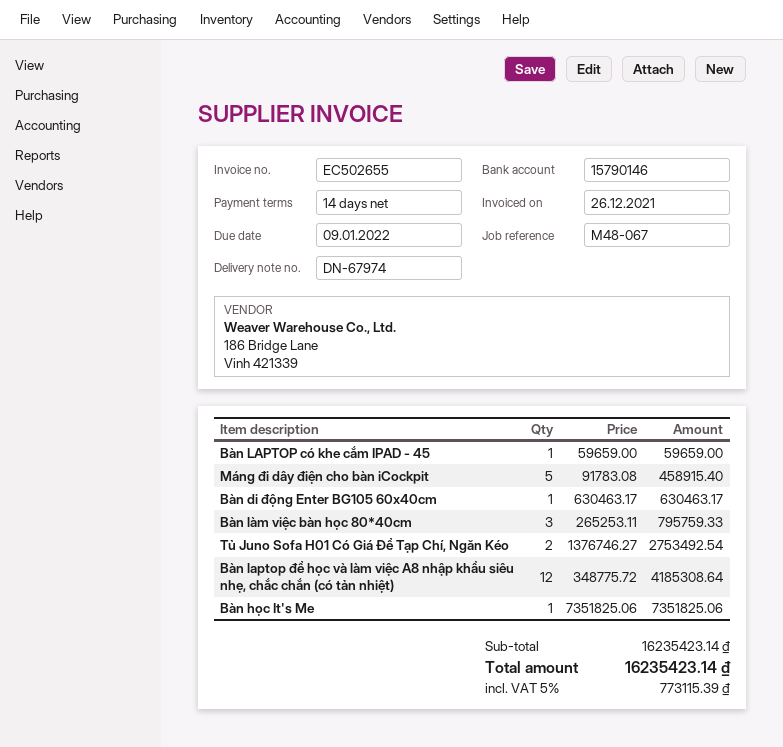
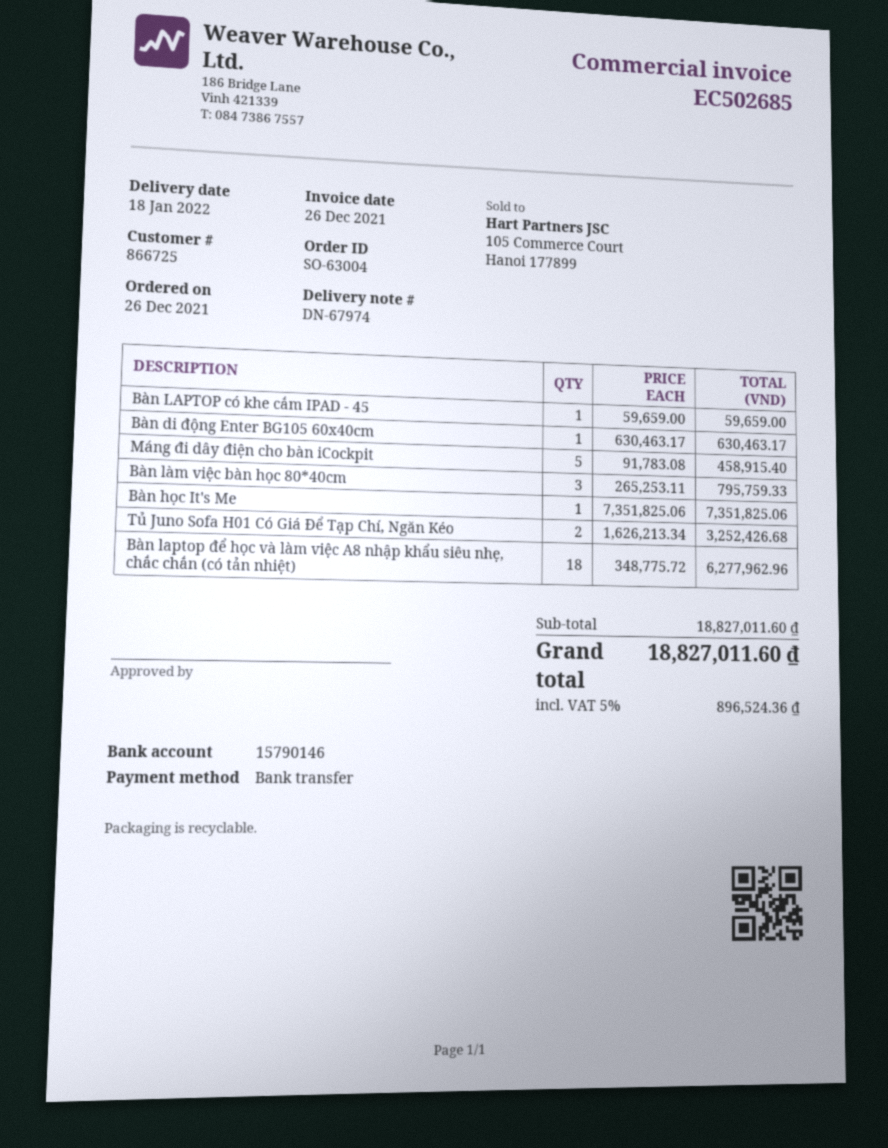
invoice number: EC502655 -> EC502685
Tủ Juno Sofa H01 Có Giá Để Tạp Chí, Ngăn Kéo: 2 x 1376746.27 = 2753492.54 -> 2 x 1626213.34 = 3252426.68
Bàn laptop để học và làm việc A8 nhập khẩu siêu nhẹ, chắc chắn (có tản nhiệt): 12 x 348775.72 = 4185308.64 -> 18 x 348775.72 = 6277962.96
subtotal: 16235423.14 -> 18827011.60
tax: 5% = 773115.39 -> 5% = 896524.36
total: 16235423.14 -> 18827011.60

